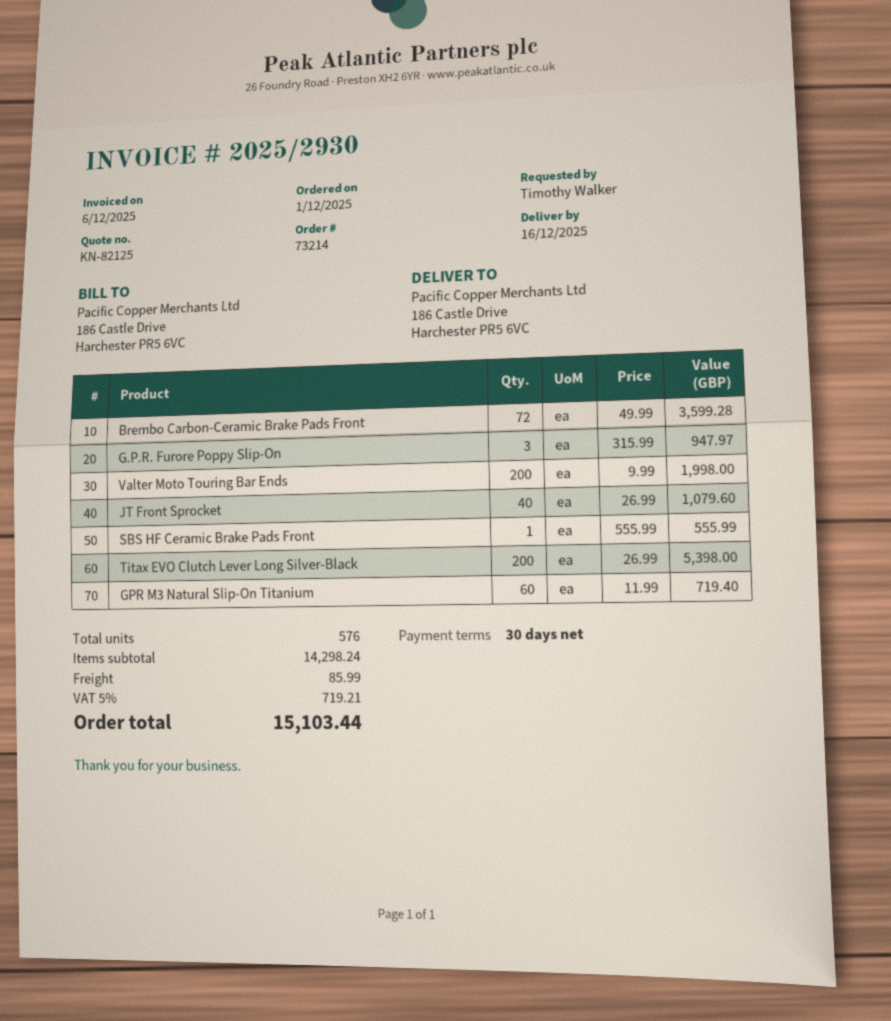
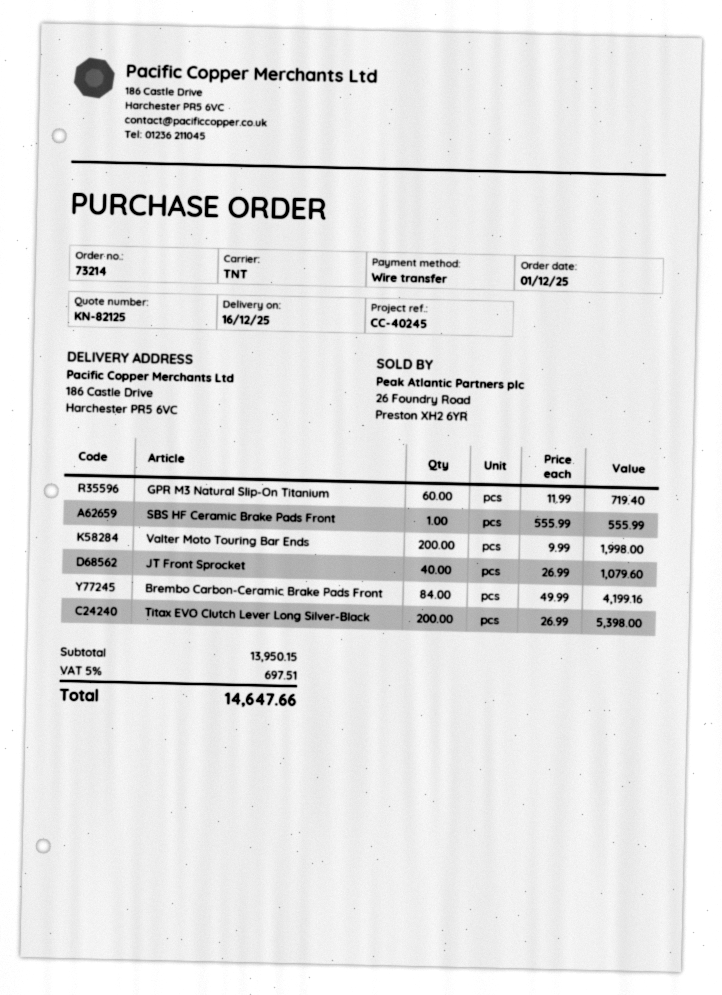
Brembo Carbon-Ceramic Brake Pads Front: 72 x 49.99 = 3599.28 -> 84 x 49.99 = 4199.16
G.P.R. Furore Poppy Slip-On: 3 x 315.99 = 947.97 -> none
subtotal: 14298.24 -> 13950.15
shipping: 85.99 -> none
tax: 5% = 719.21 -> 5% = 697.51
total: 15103.44 -> 14647.66

